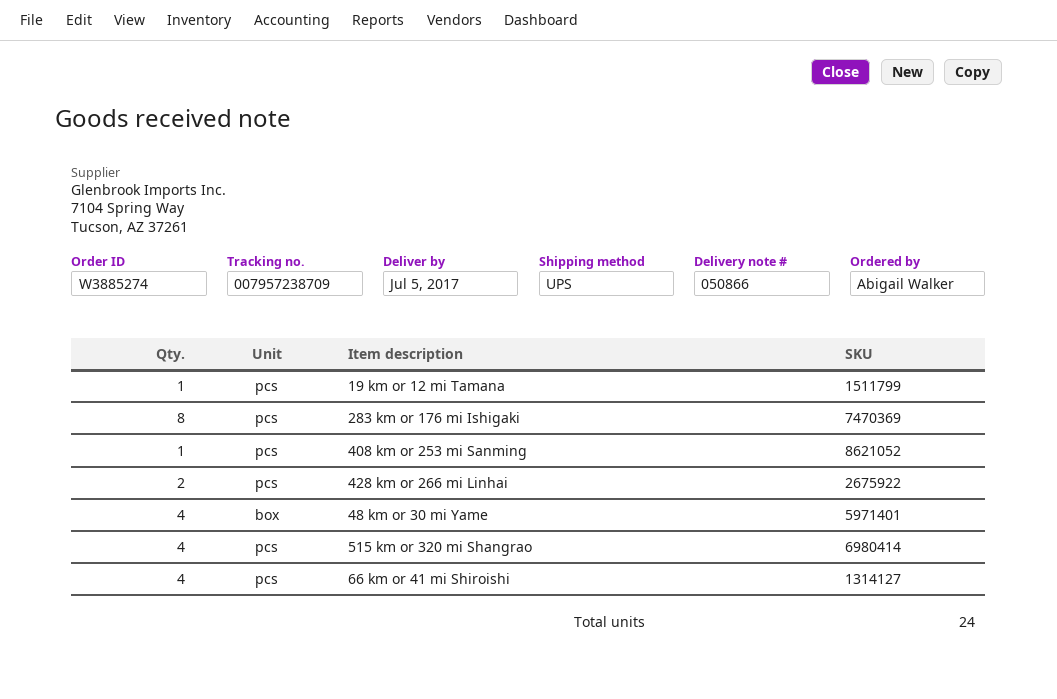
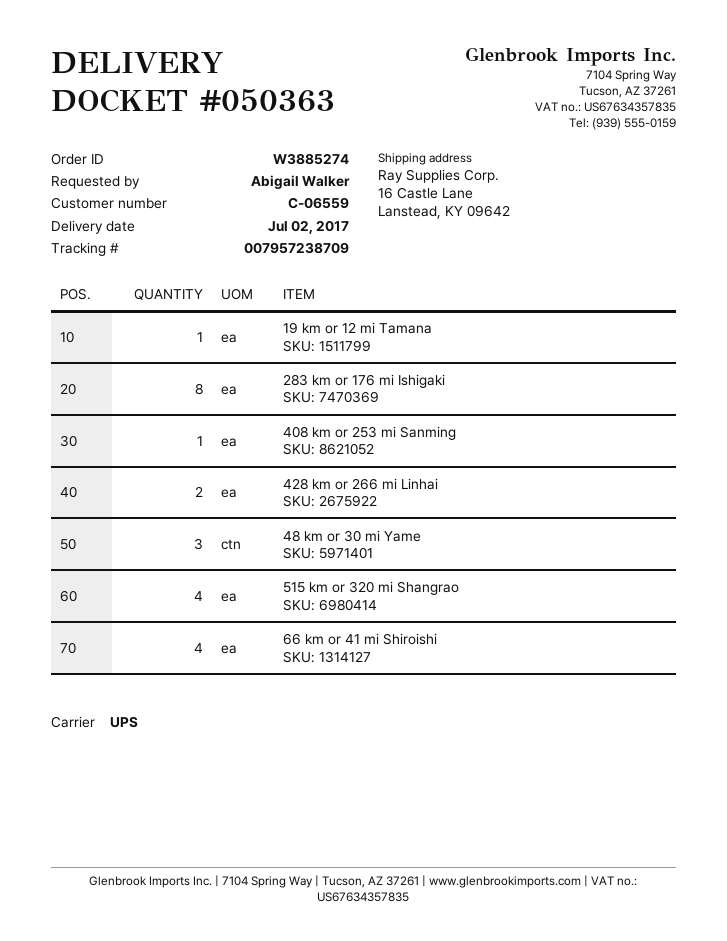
delivery note number: 050866 -> 050363
delivery date: 2017-07-05 -> 2017-07-02
48 km or 30 mi Yame: 4 -> 3

